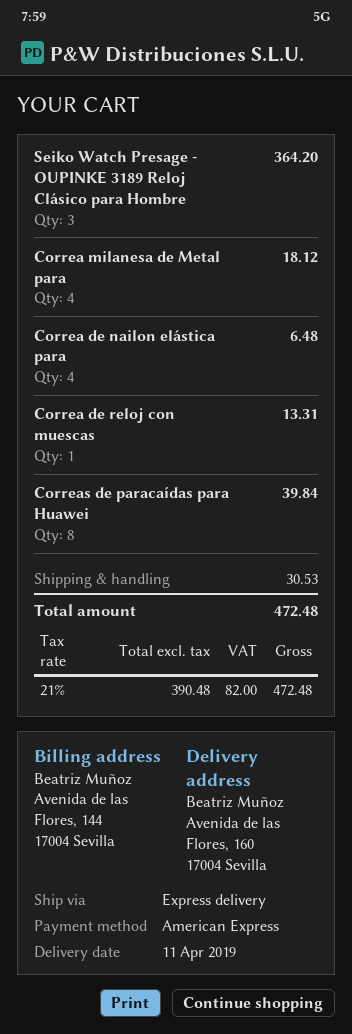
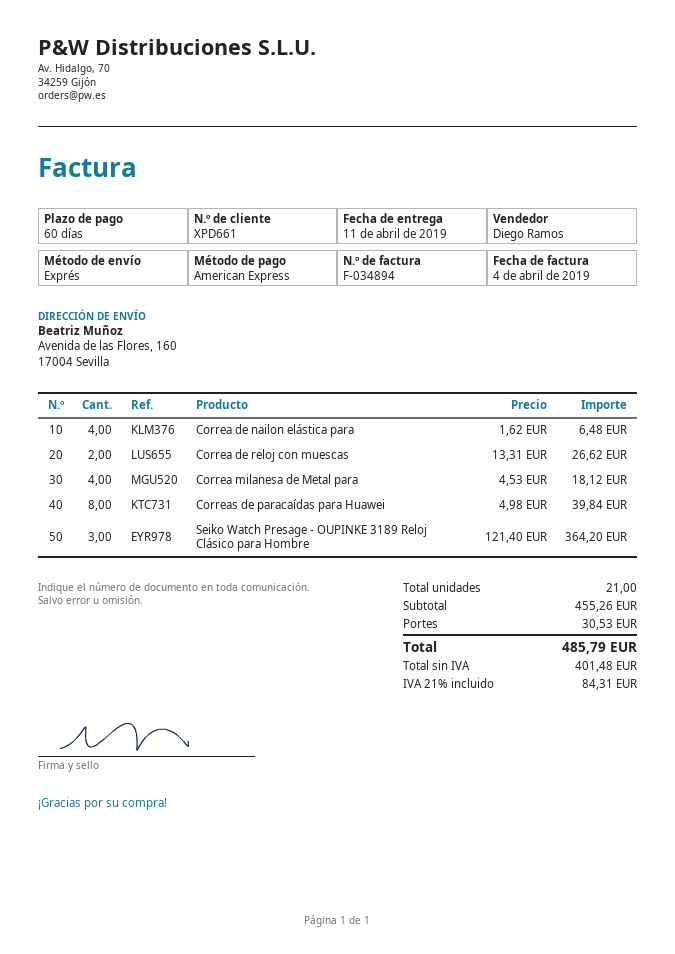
Correa de reloj con muescas: 1 for 13.31 -> 2 for 26.62
net: 390.48 -> 401.48
tax: 21% = 82.00 -> 21% = 84.31
total: 472.48 -> 485.79

